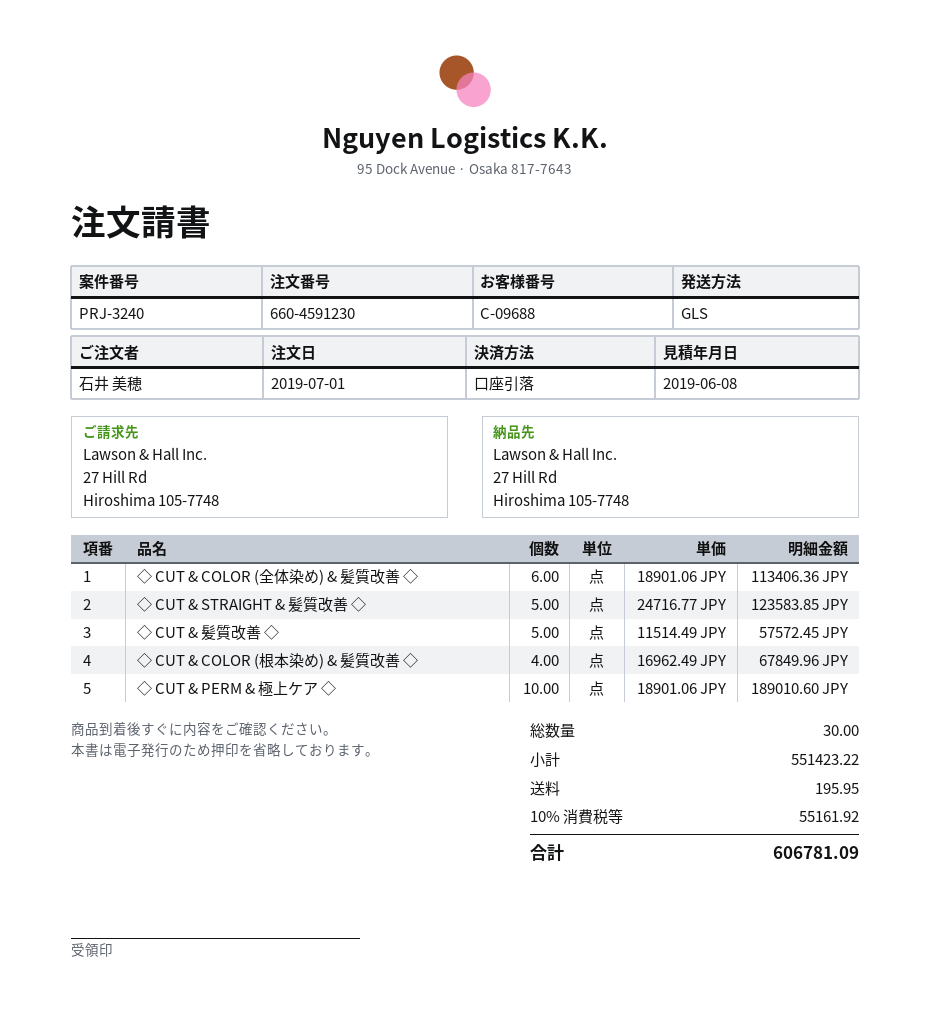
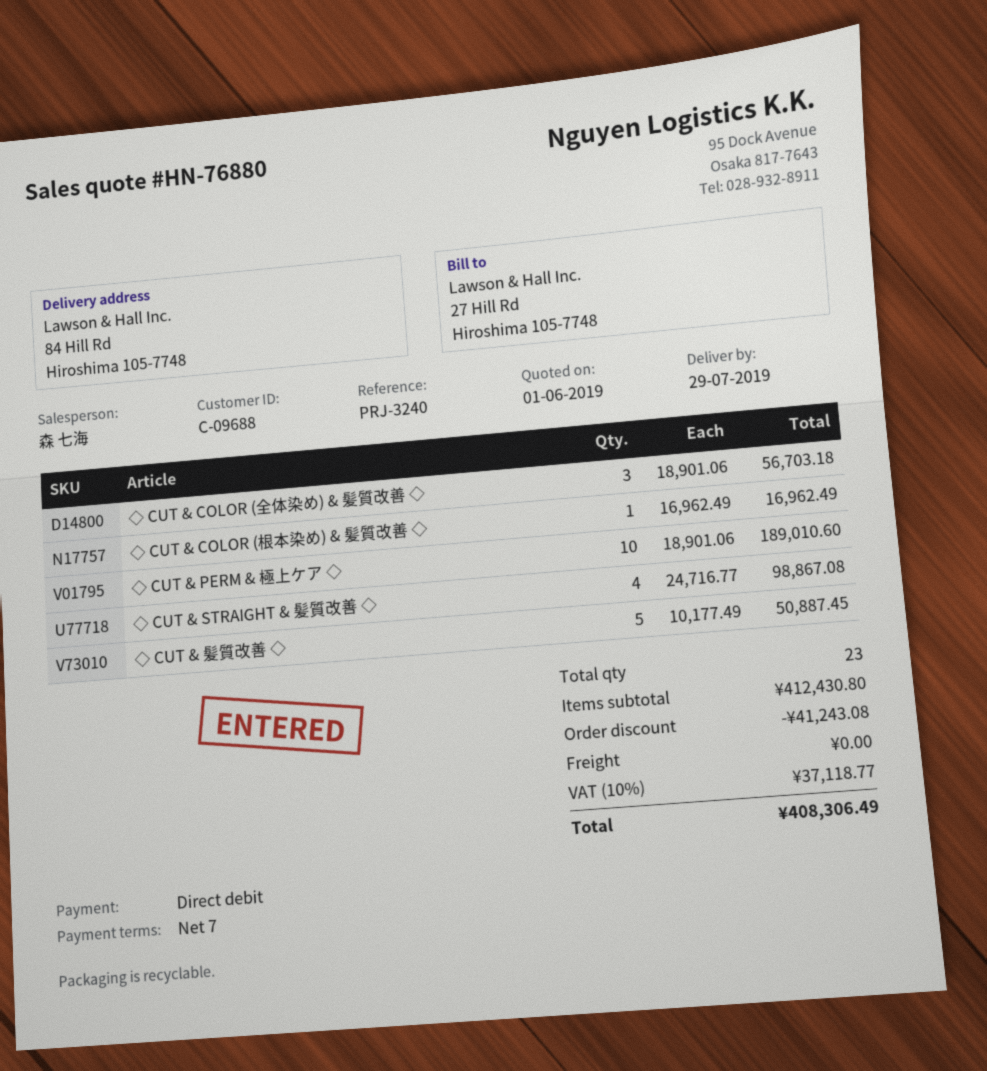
quote date: 2019-06-08 -> 2019-06-01
ship to: 27 Hill Rd, Hiroshima 105-7748 -> 84 Hill Rd, Hiroshima 105-7748
◇ CUT & COLOR (全体染め) & 髪質改善 ◇: 6 x 18901.06 = 113406.36 -> 3 x 18901.06 = 56703.18
◇ CUT & STRAIGHT & 髪質改善 ◇: 5 x 24716.77 = 123583.85 -> 4 x 24716.77 = 98867.08
◇ CUT & 髪質改善 ◇: 5 x 11514.49 = 57572.45 -> 5 x 10177.49 = 50887.45
◇ CUT & COLOR (根本染め) & 髪質改善 ◇: 4 x 16962.49 = 67849.96 -> 1 x 16962.49 = 16962.49
total quantity: 30 -> 23
subtotal: 551423.22 -> 412430.80
discount: none -> 41243.08
shipping: 195.95 -> 0.00
tax: 10% = 55161.92 -> 10% = 37118.77
total: 606781.09 -> 408306.49

